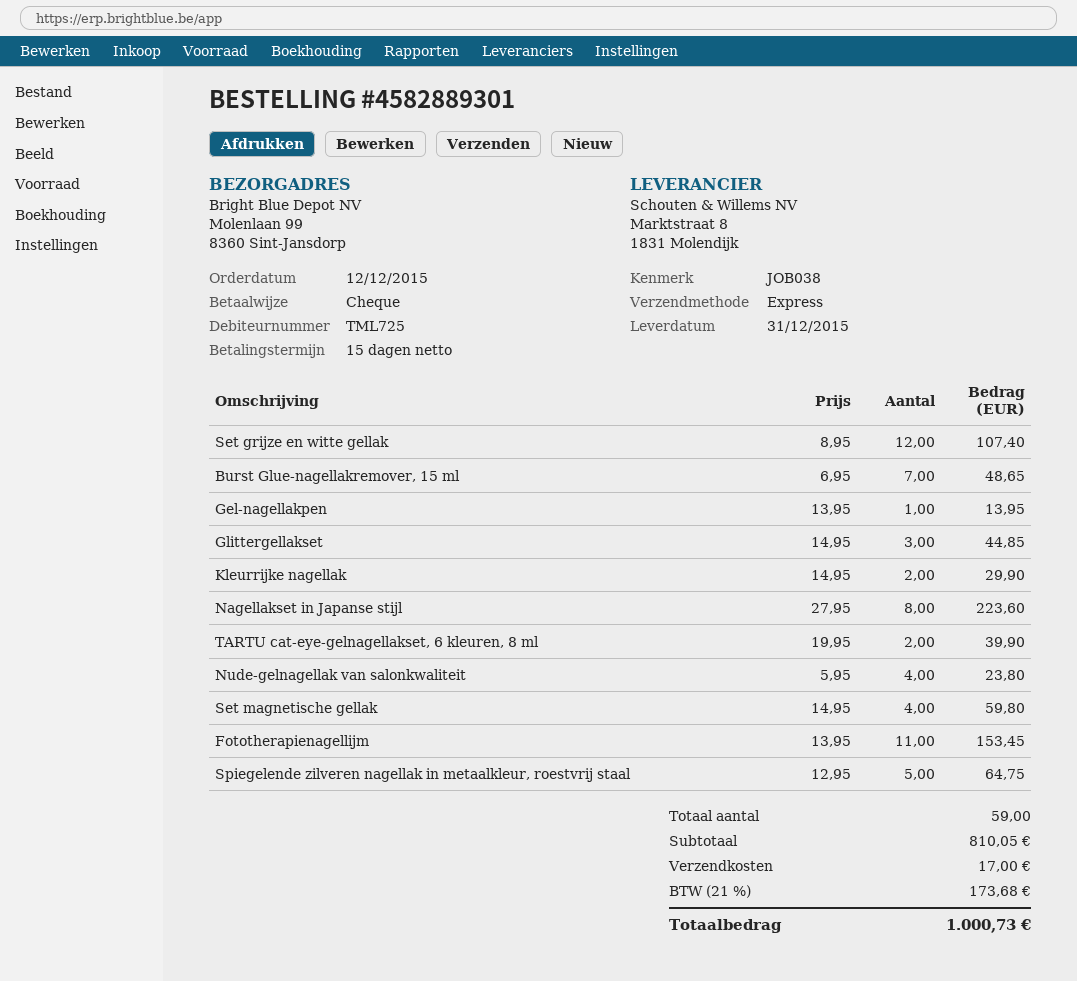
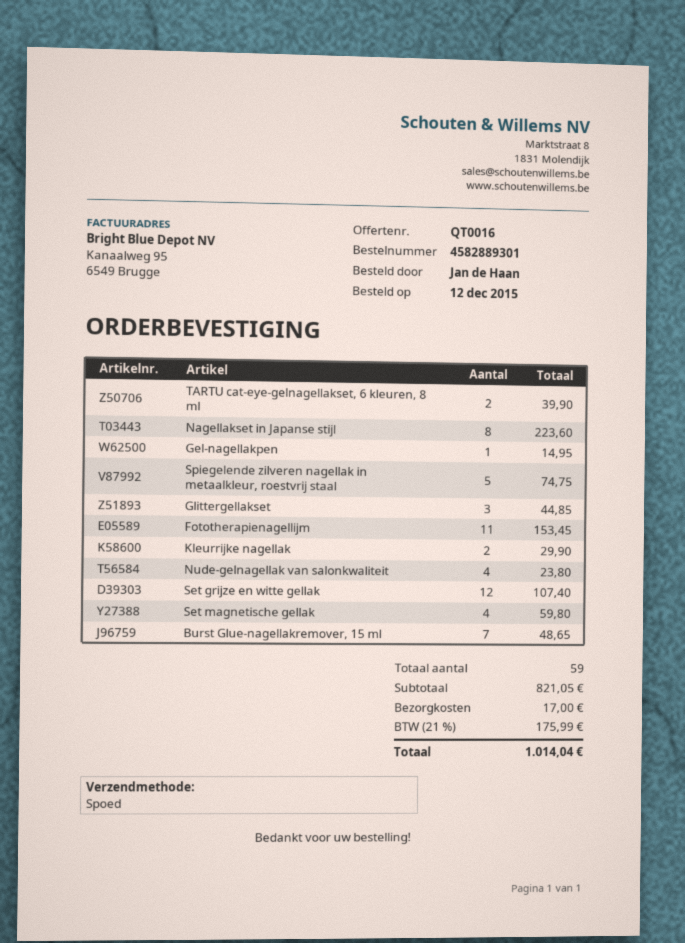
Gel-nagellakpen: 1 for 13.95 -> 1 for 14.95
Spiegelende zilveren nagellak in metaalkleur, roestvrij staal: 5 for 64.75 -> 5 for 74.75
subtotal: 810.05 -> 821.05
tax: 21% = 173.68 -> 21% = 175.99
total: 1000.73 -> 1014.04

